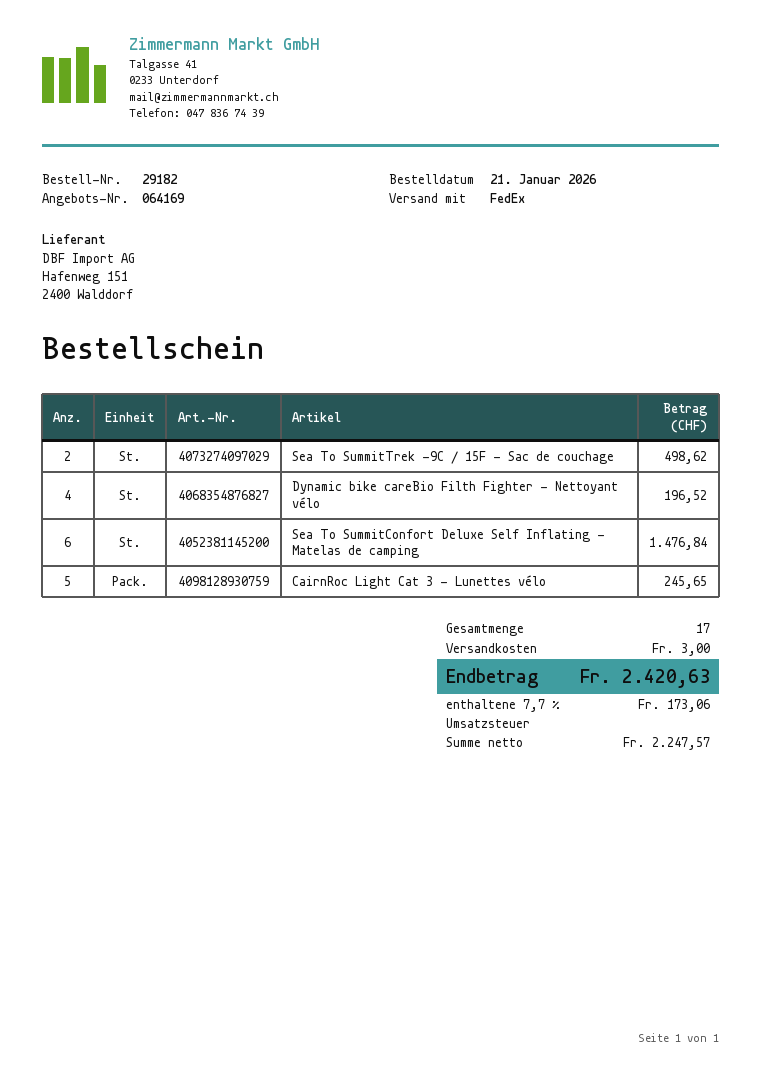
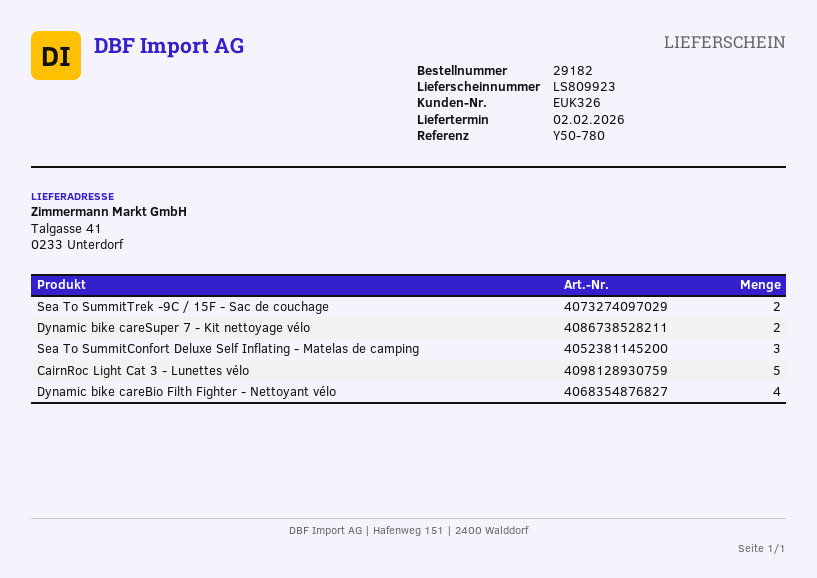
Sea To SummitConfort Deluxe Self Inflating - Matelas de camping: 6 -> 3
Dynamic bike careSuper 7 - Kit nettoyage vélo: none -> 2

